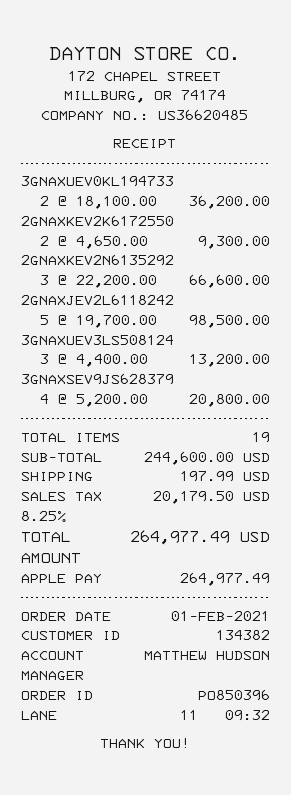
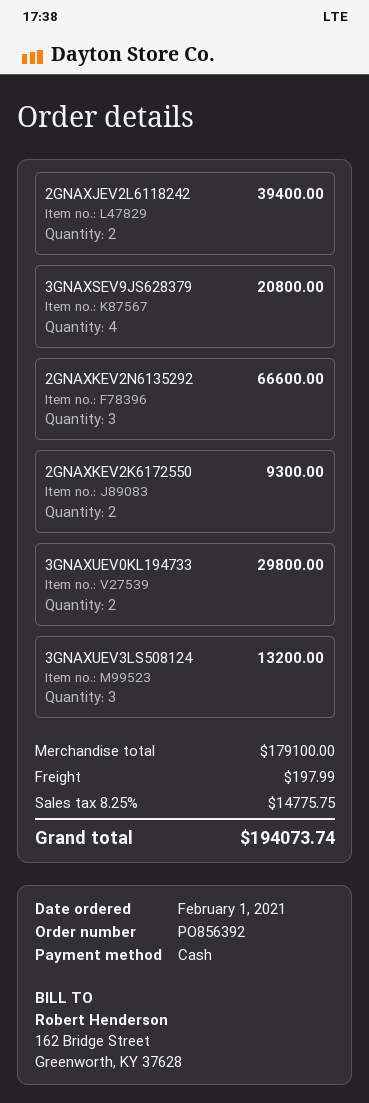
order number: PO850396 -> PO856392
payment method: Apple Pay -> cash
3GNAXUEV0KL194733: 2 for 36200.00 -> 2 for 29800.00
2GNAXJEV2L6118242: 5 for 98500.00 -> 2 for 39400.00
subtotal: 244600.00 -> 179100.00
tax: 8.25% = 20179.50 -> 8.25% = 14775.75
total: 264977.49 -> 194073.74

